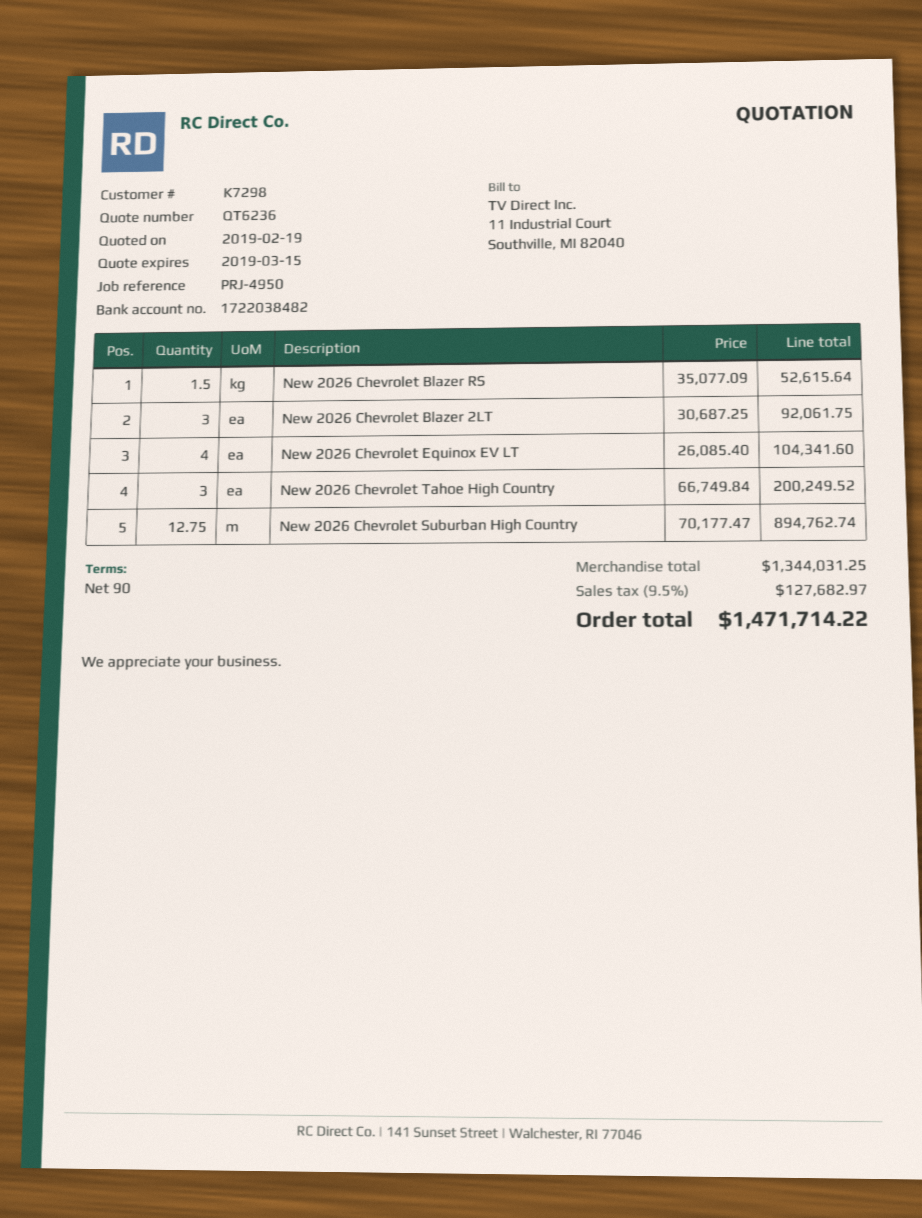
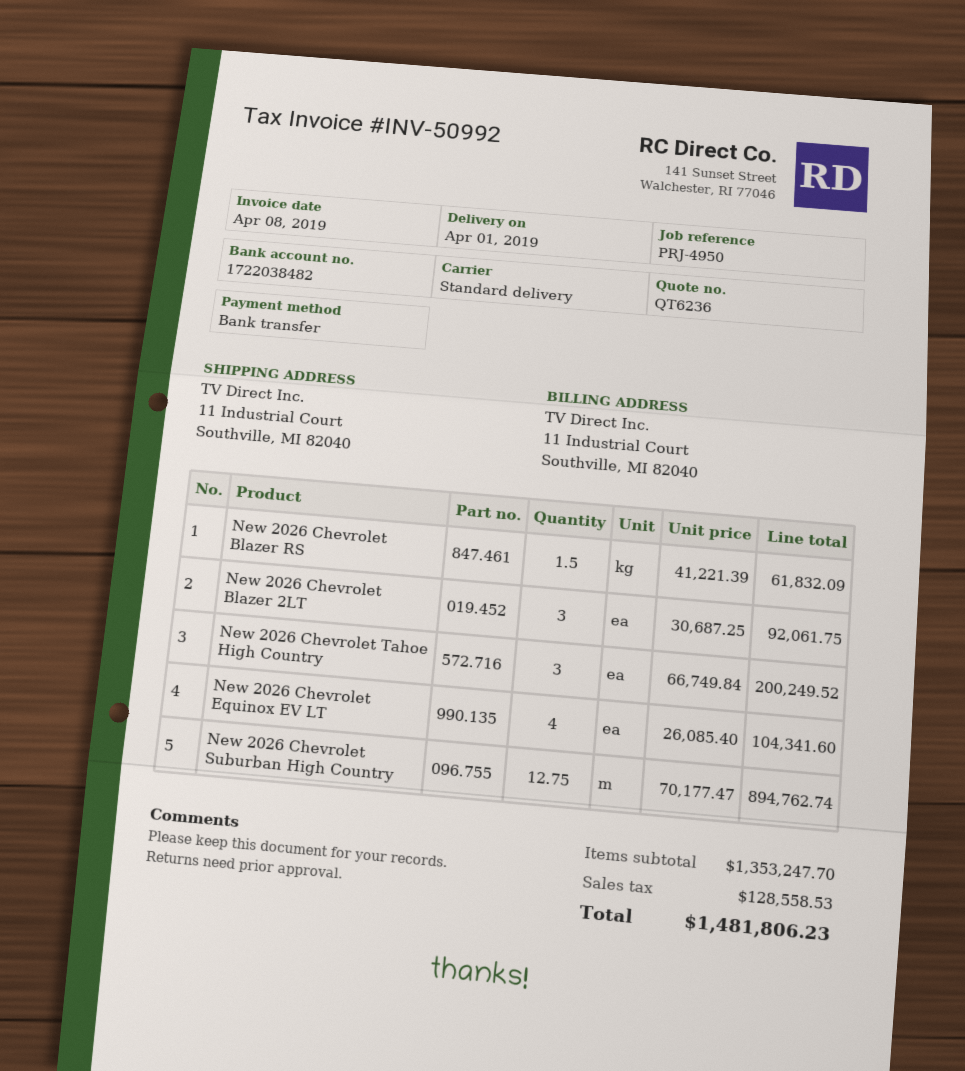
New 2026 Chevrolet Blazer RS: 1.5 x 35077.09 = 52615.64 -> 1.5 x 41221.39 = 61832.09
subtotal: 1344031.25 -> 1353247.70
tax: 127682.97 -> 128558.53
total: 1471714.22 -> 1481806.23

